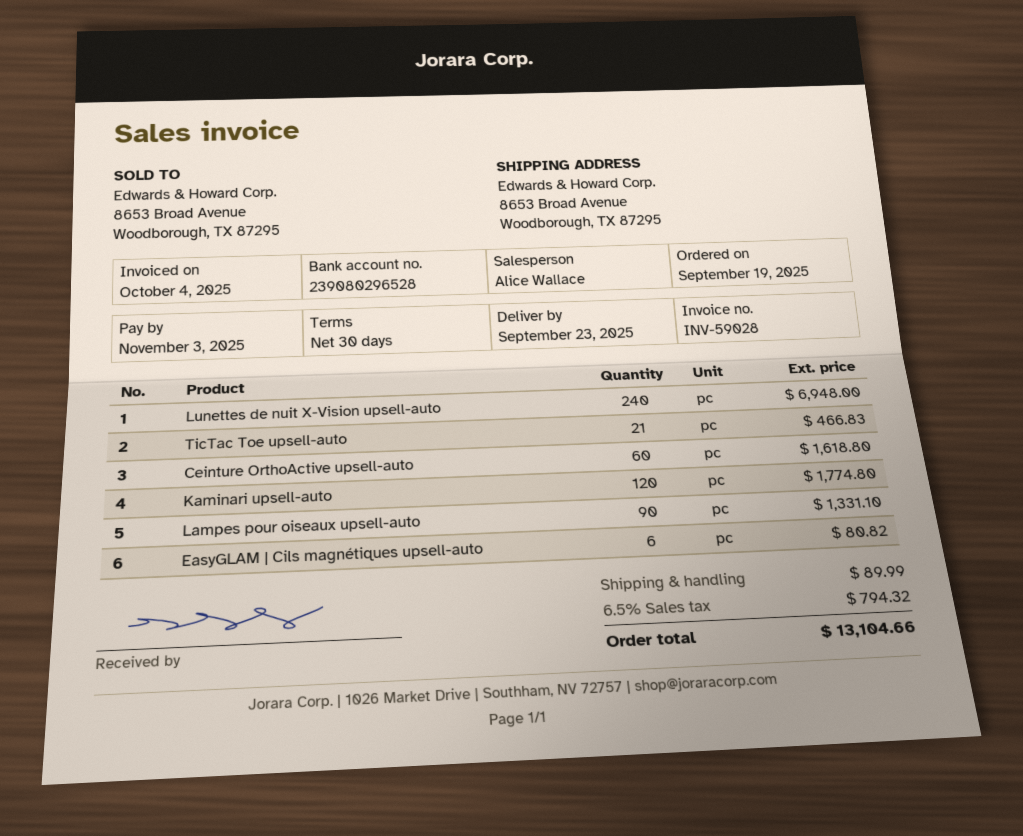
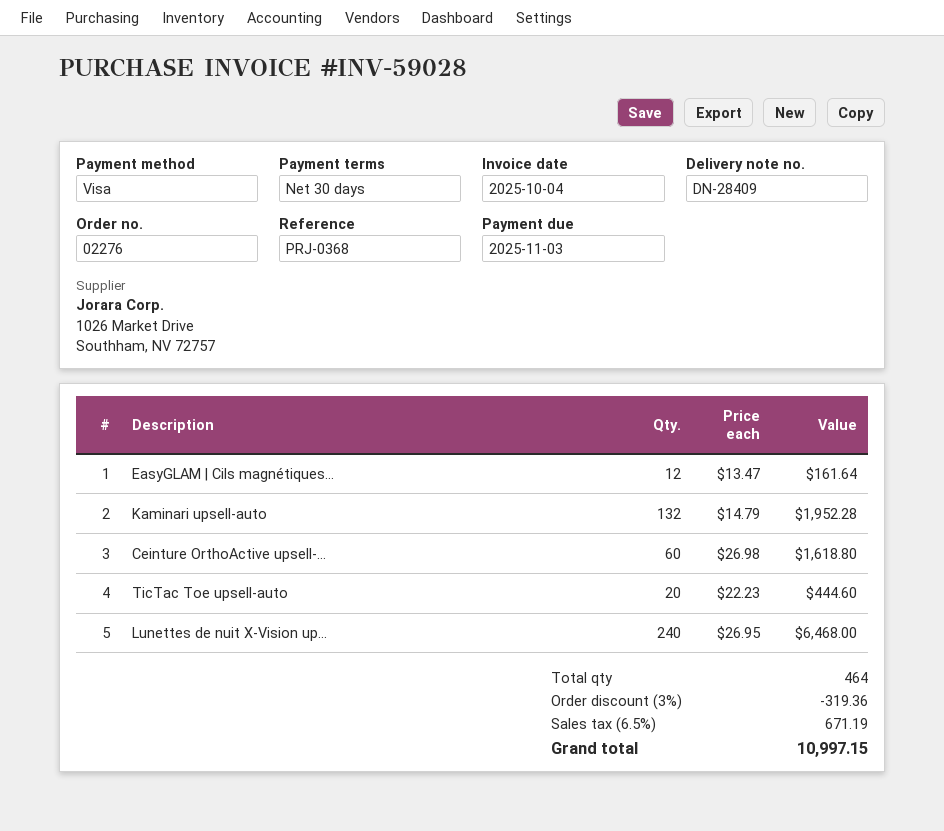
Lunettes de nuit X-Vision upsell-auto: 240 for 6948.00 -> 240 for 6468.00
TicTac Toe upsell-auto: 21 for 466.83 -> 20 for 444.60
Kaminari upsell-auto: 120 for 1774.80 -> 132 for 1952.28
Lampes pour oiseaux upsell-auto: 90 for 1331.10 -> none
EasyGLAM | Cils magnétiques upsell-auto: 6 for 80.82 -> 12 for 161.64
discount: none -> 3% = 319.36
shipping: 89.99 -> none
tax: 6.5% = 794.32 -> 6.5% = 671.19
total: 13104.66 -> 10997.15

